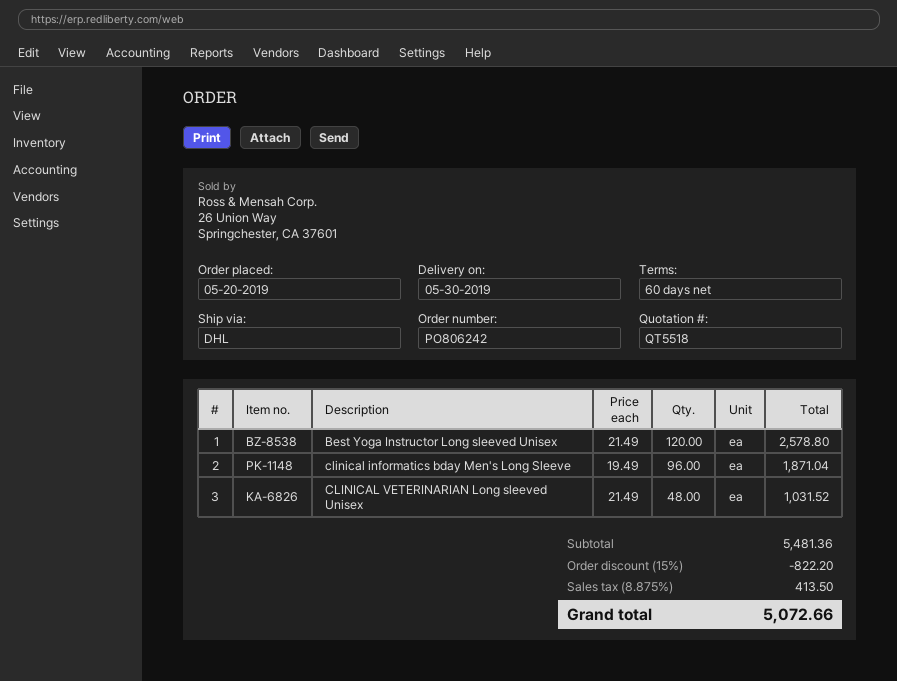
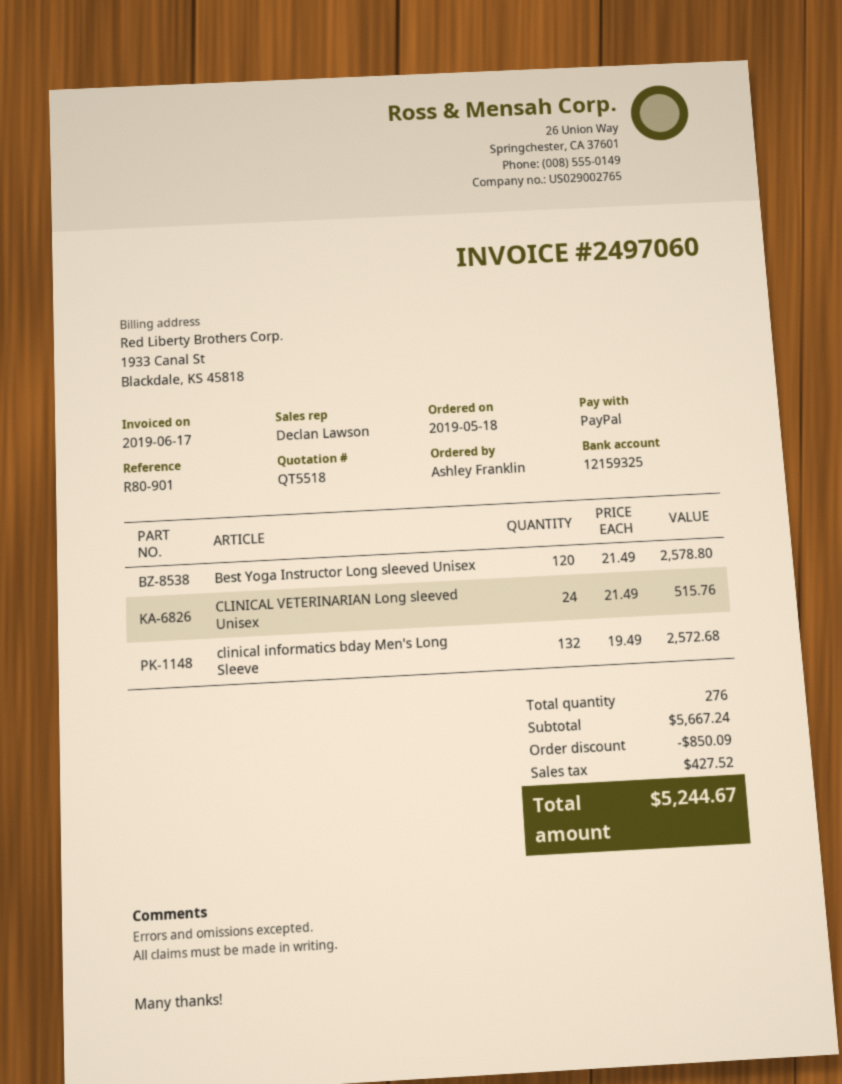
order date: 2019-05-20 -> 2019-05-18
clinical informatics bday Men's Long Sleeve: 96 x 19.49 = 1871.04 -> 132 x 19.49 = 2572.68
CLINICAL VETERINARIAN Long sleeved Unisex: 48 x 21.49 = 1031.52 -> 24 x 21.49 = 515.76
subtotal: 5481.36 -> 5667.24
discount: 822.20 -> 850.09
tax: 413.50 -> 427.52
total: 5072.66 -> 5244.67

